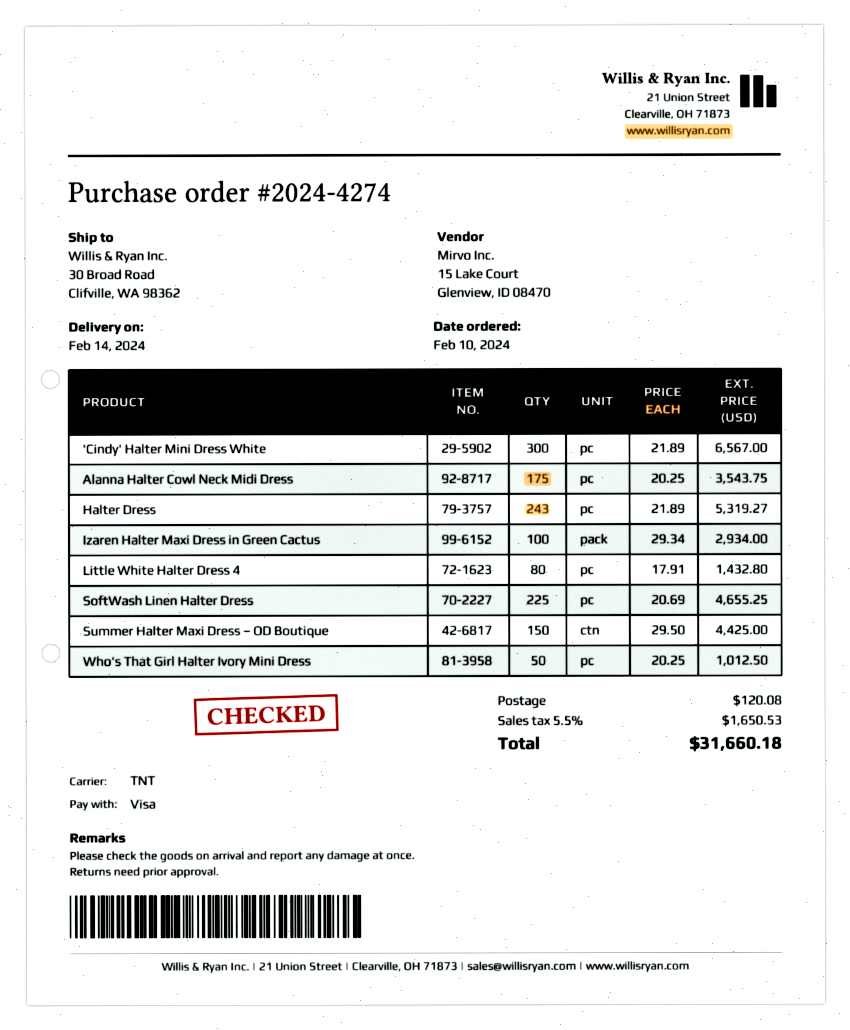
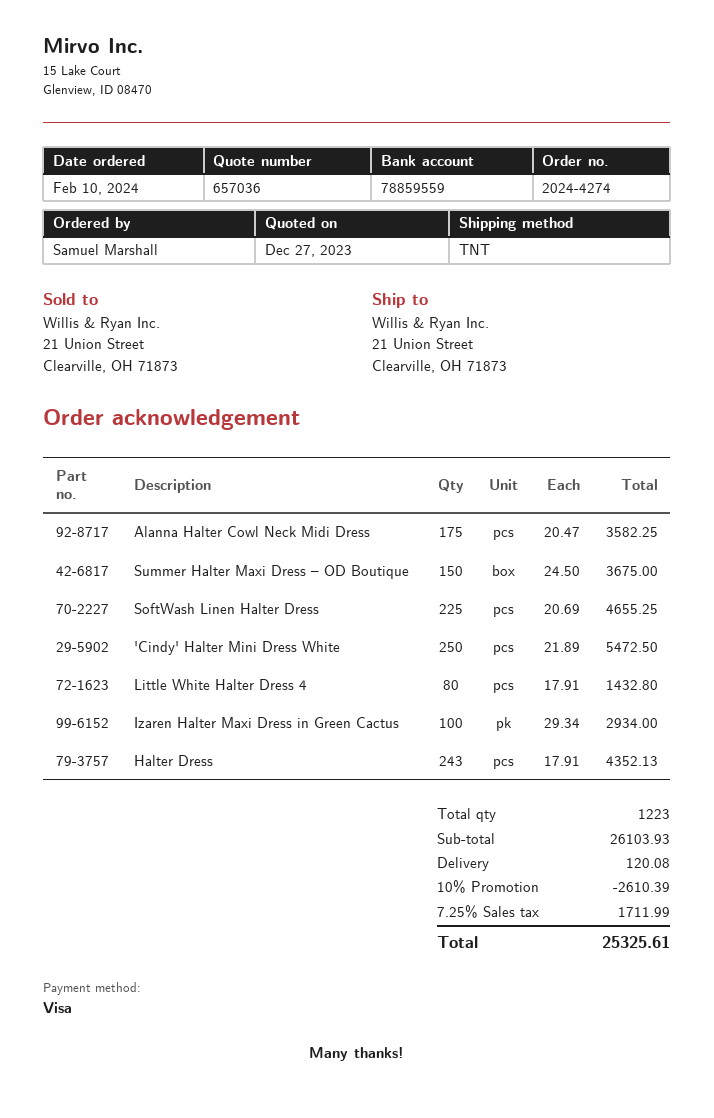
ship to: 30 Broad Road, Clifville, WA 98362 -> 21 Union Street, Clearville, OH 71873
'Cindy' Halter Mini Dress White: 300 x 21.89 = 6567.00 -> 250 x 21.89 = 5472.50
Alanna Halter Cowl Neck Midi Dress: 175 x 20.25 = 3543.75 -> 175 x 20.47 = 3582.25
Halter Dress: 243 x 21.89 = 5319.27 -> 243 x 17.91 = 4352.13
Summer Halter Maxi Dress – OD Boutique: 150 x 29.50 = 4425.00 -> 150 x 24.50 = 3675.00
Who's That Girl Halter Ivory Mini Dress: 50 x 20.25 = 1012.50 -> none
discount: none -> 10% = 2610.39
tax: 5.5% = 1650.53 -> 7.25% = 1711.99
total: 31660.18 -> 25325.61

